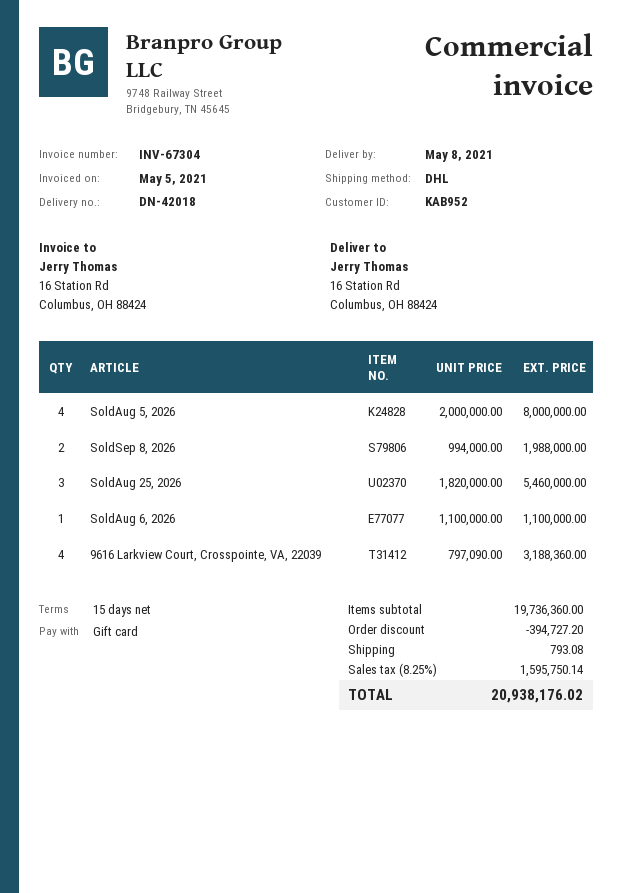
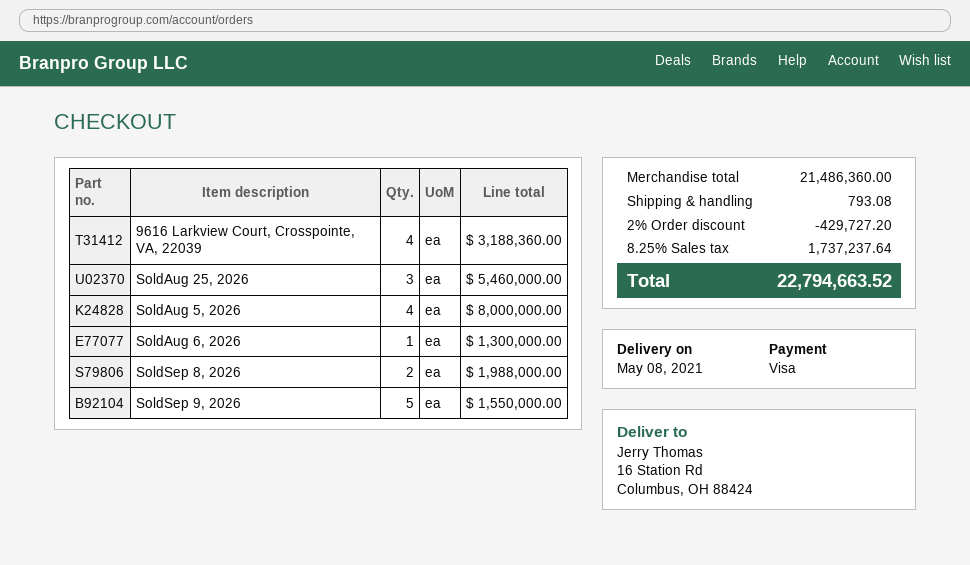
payment method: gift card -> Visa
SoldAug 6, 2026: 1 for 1100000.00 -> 1 for 1300000.00
SoldSep 9, 2026: none -> 5 for 1550000.00
subtotal: 19736360.00 -> 21486360.00
discount: 394727.20 -> 429727.20
tax: 8.25% = 1595750.14 -> 8.25% = 1737237.64
total: 20938176.02 -> 22794663.52

